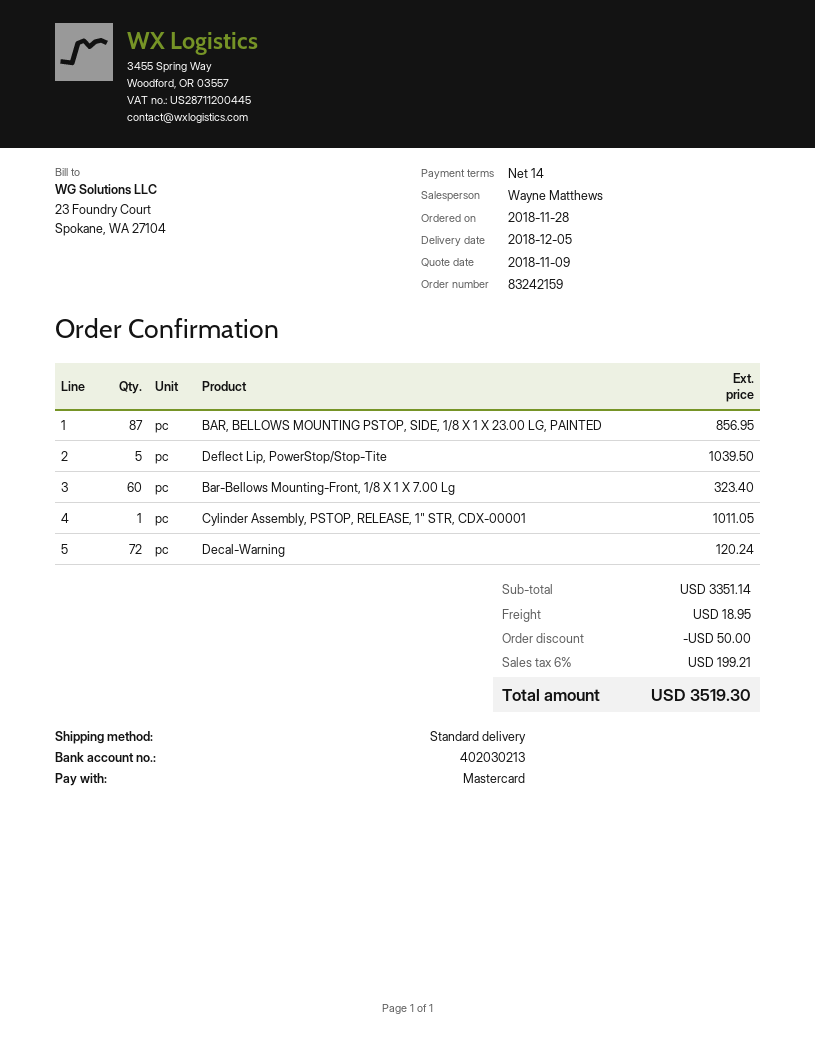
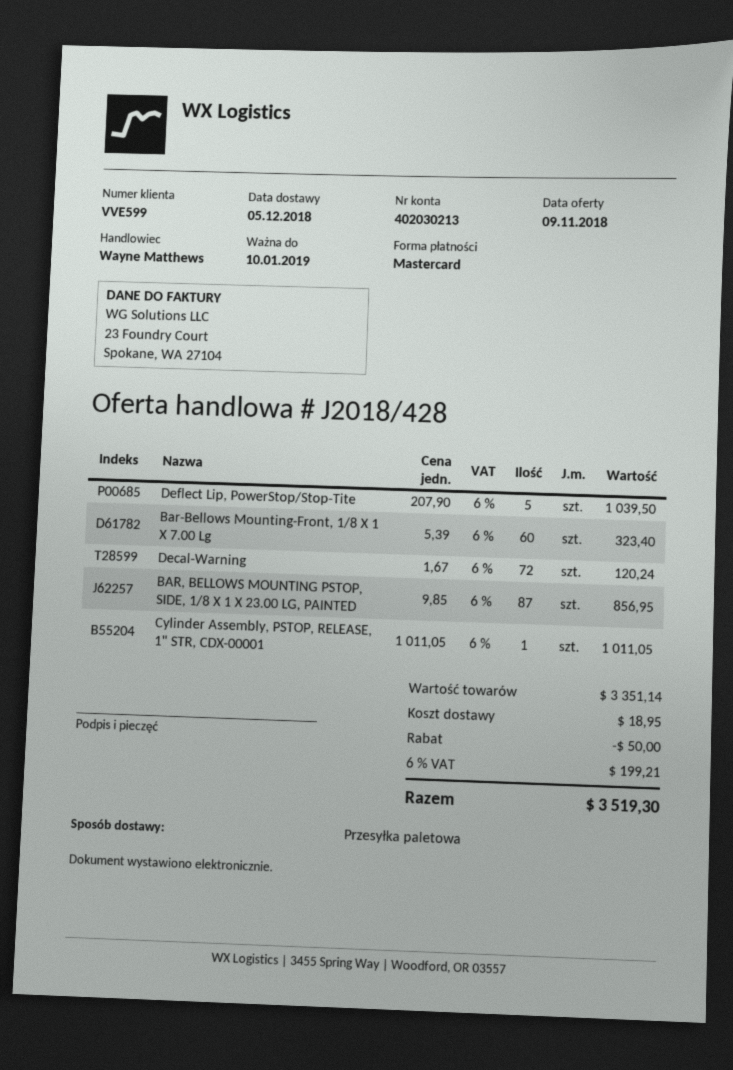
shipping method: standard -> pallet freight

